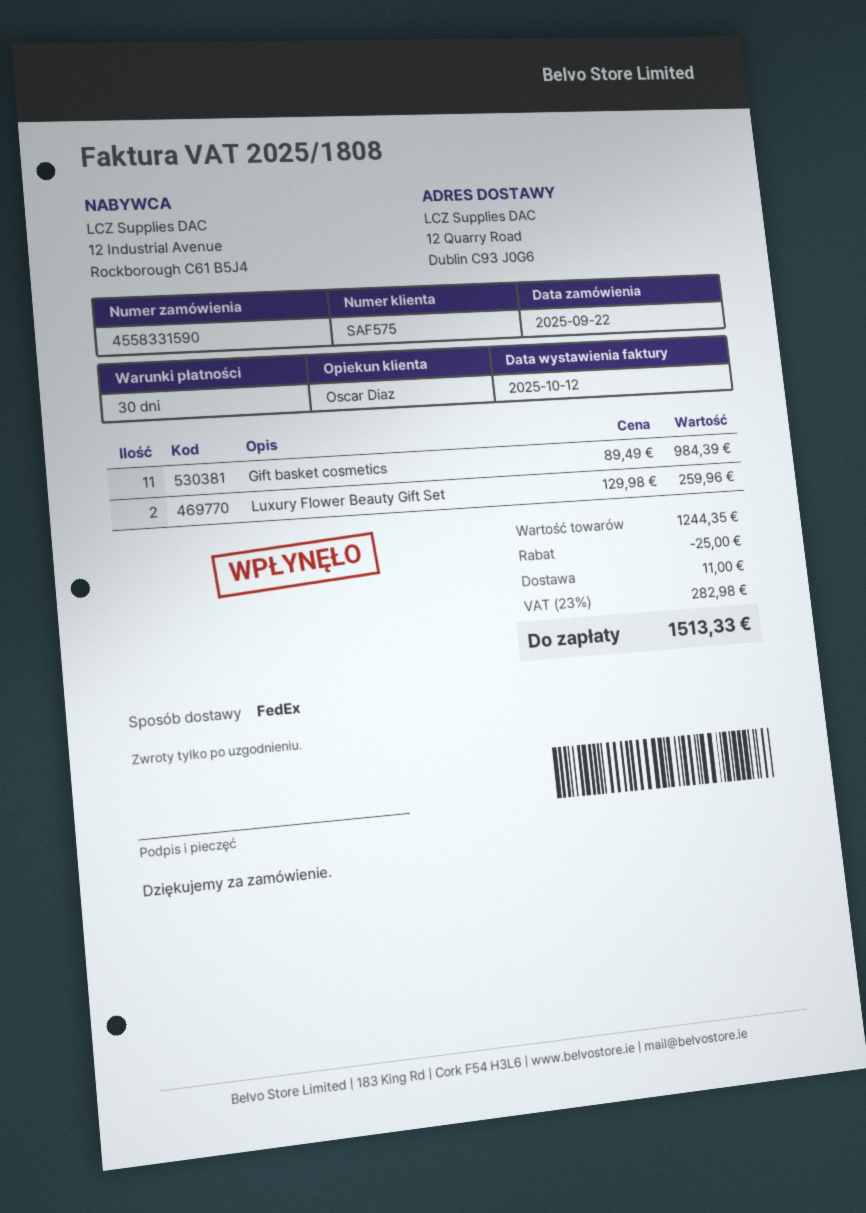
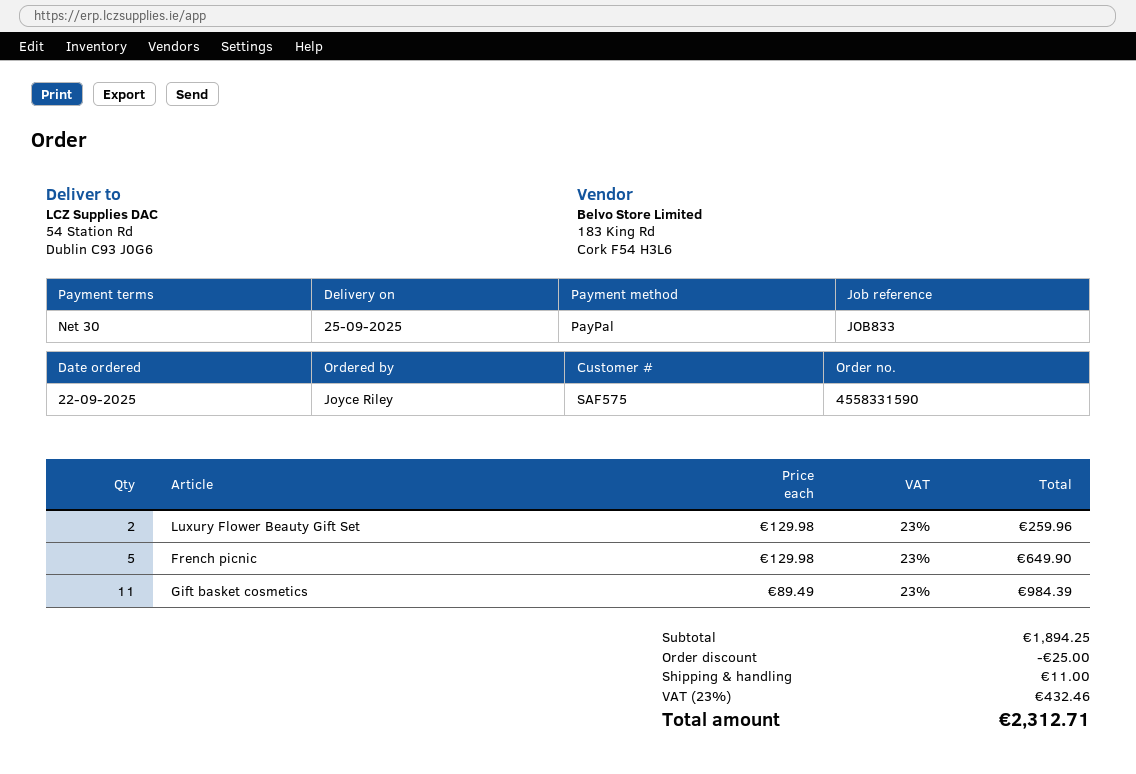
ship to: 12 Quarry Road, Dublin C93 J0G6 -> 54 Station Rd, Dublin C93 J0G6
French picnic: none -> 5 x 129.98 = 649.90
subtotal: 1244.35 -> 1894.25
tax: 23% = 282.98 -> 23% = 432.46
total: 1513.33 -> 2312.71

